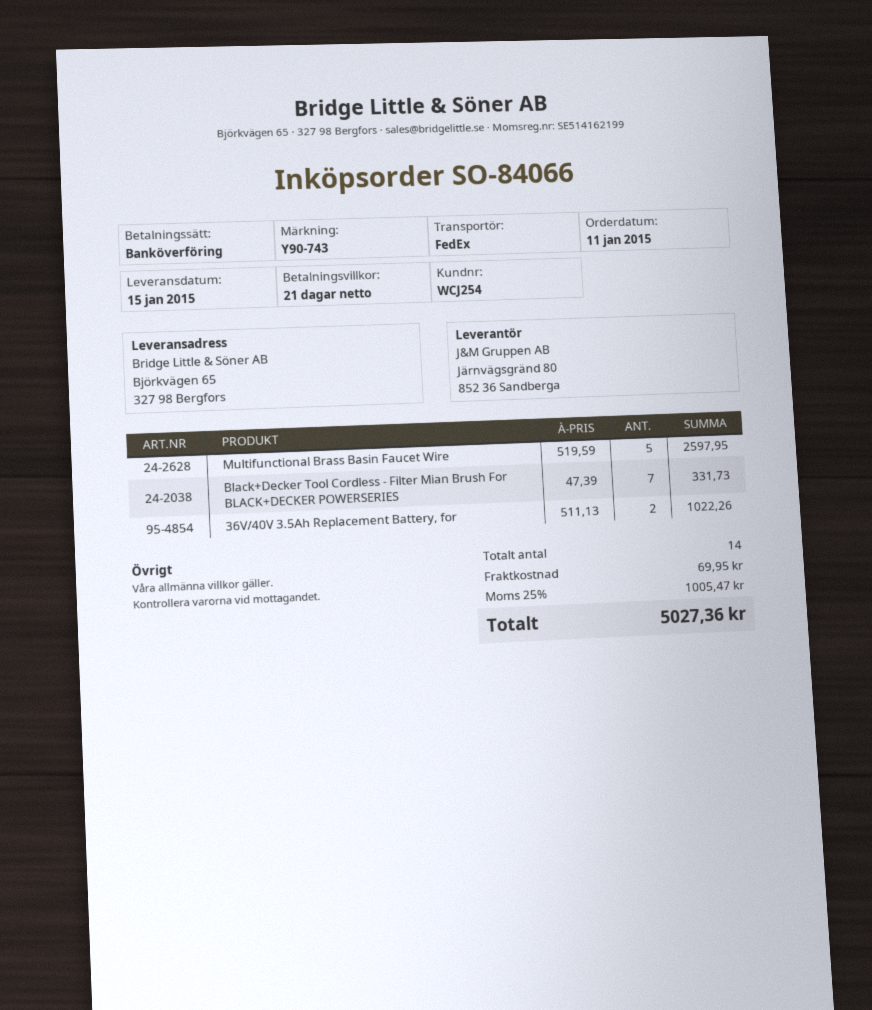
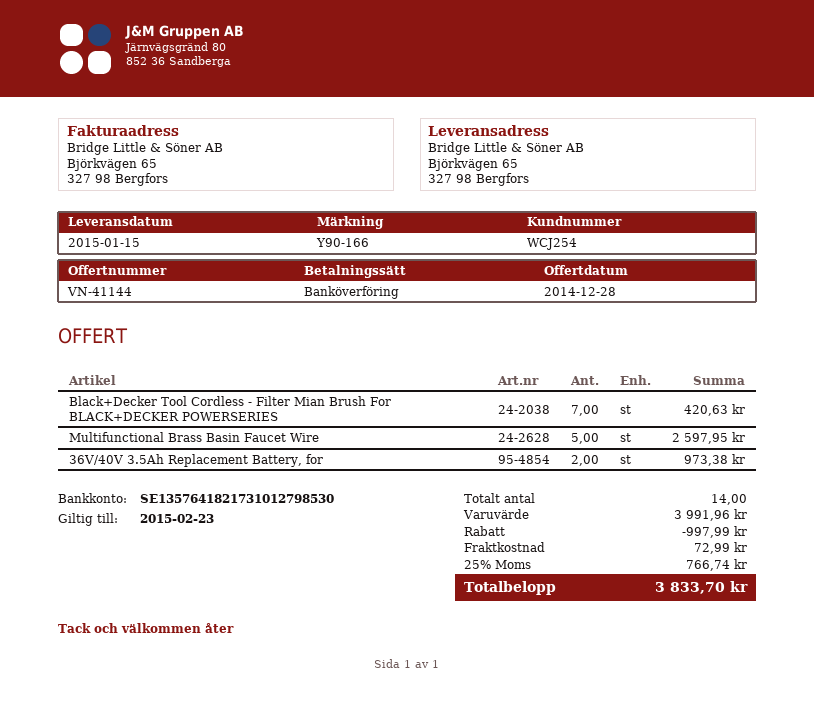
reference: Y90-743 -> Y90-166
Black+Decker Tool Cordless - Filter Mian Brush For BLACK+DECKER POWERSERIES: 7 for 331.73 -> 7 for 420.63
36V/40V 3.5Ah Replacement Battery, for: 2 for 1022.26 -> 2 for 973.38
discount: none -> 997.99
shipping: 69.95 -> 72.99
tax: 25% = 1005.47 -> 25% = 766.74
total: 5027.36 -> 3833.70

